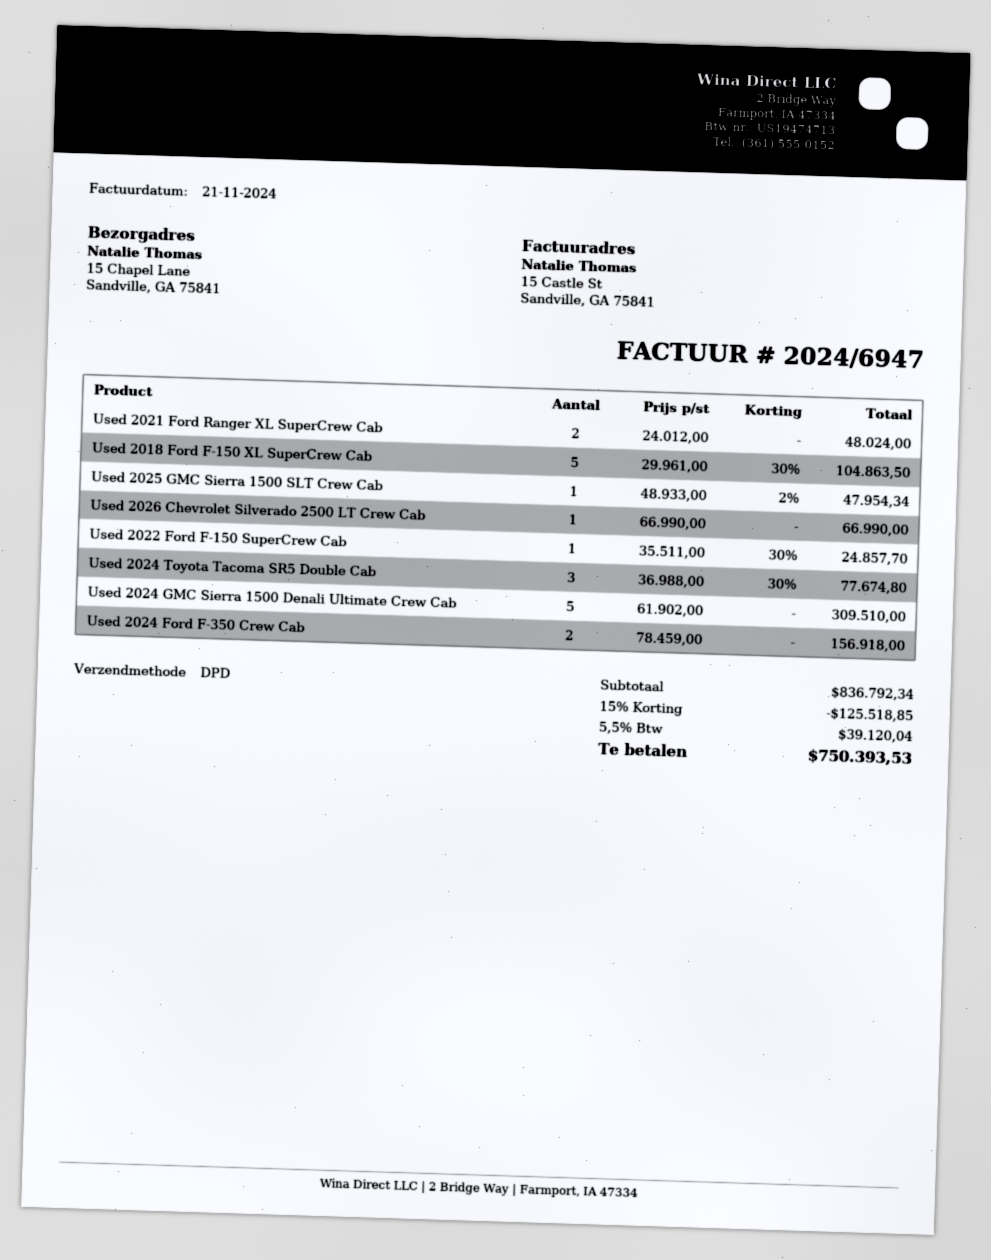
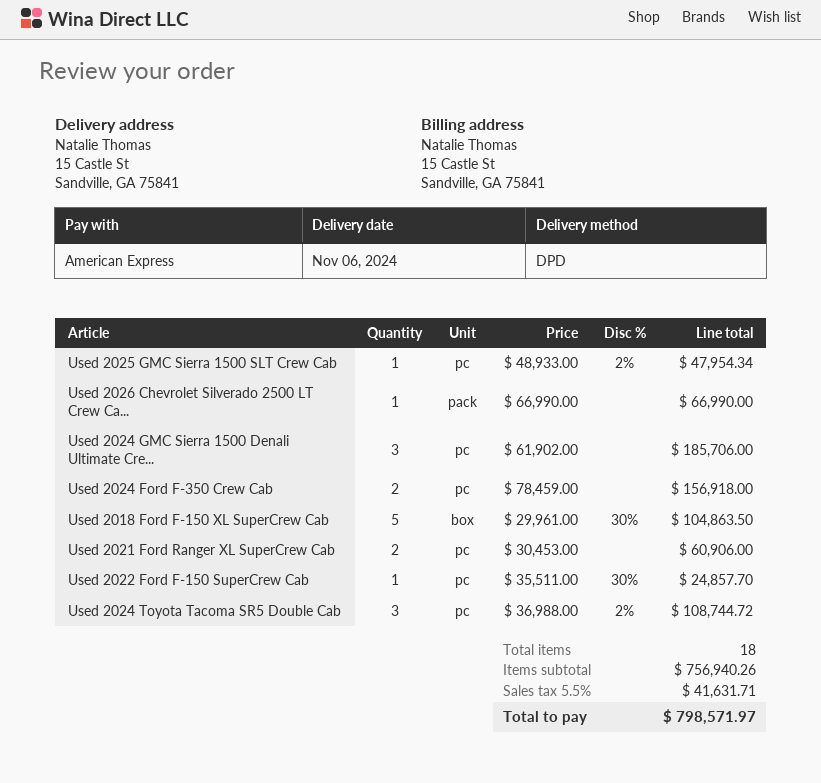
ship to: 15 Chapel Lane, Sandville, GA 75841 -> 15 Castle St, Sandville, GA 75841
Used 2021 Ford Ranger XL SuperCrew Cab: 2 x 24012.00 = 48024.00 -> 2 x 30453.00 = 60906.00
Used 2024 Toyota Tacoma SR5 Double Cab: 3 x 36988.00 - 30% = 77674.80 -> 3 x 36988.00 - 2% = 108744.72
Used 2024 GMC Sierra 1500 Denali Ultimate Crew Cab: 5 x 61902.00 = 309510.00 -> 3 x 61902.00 = 185706.00
subtotal: 836792.34 -> 756940.26
discount: 15% = 125518.85 -> none
tax: 5.5% = 39120.04 -> 5.5% = 41631.71
total: 750393.53 -> 798571.97

